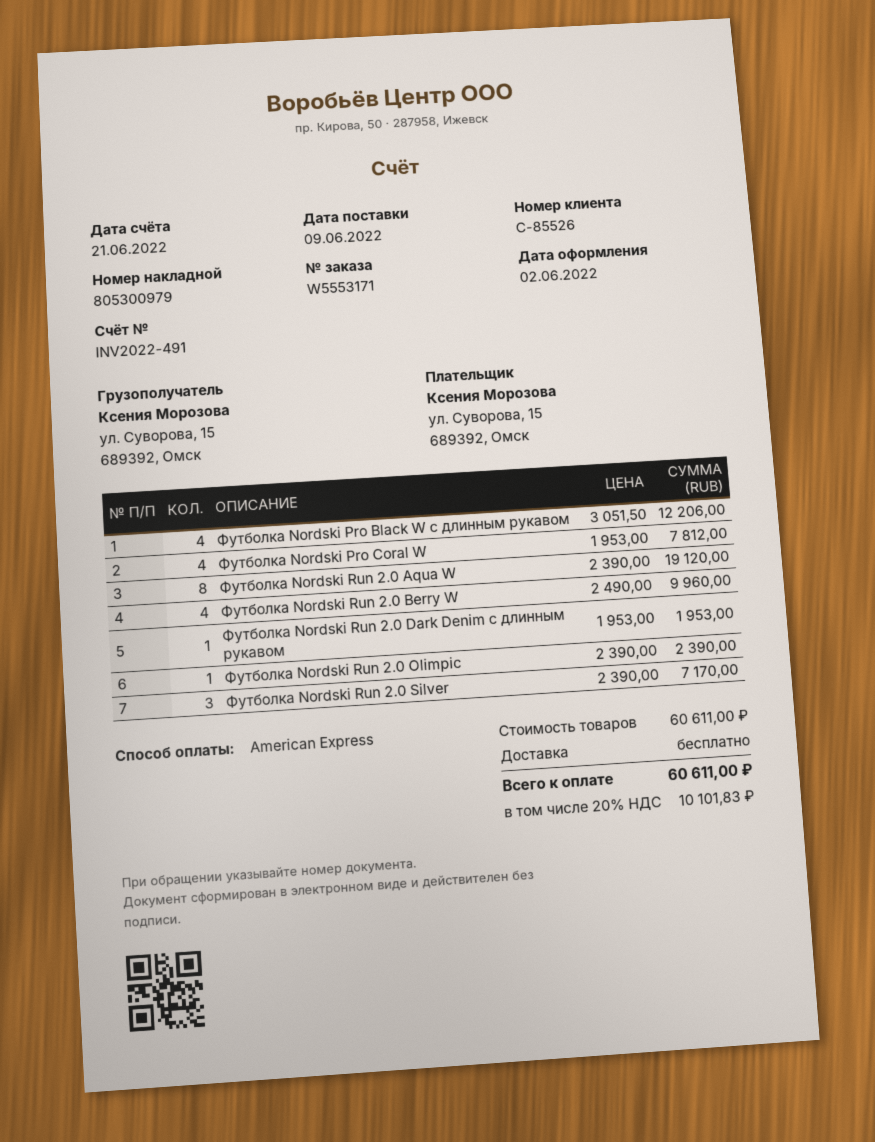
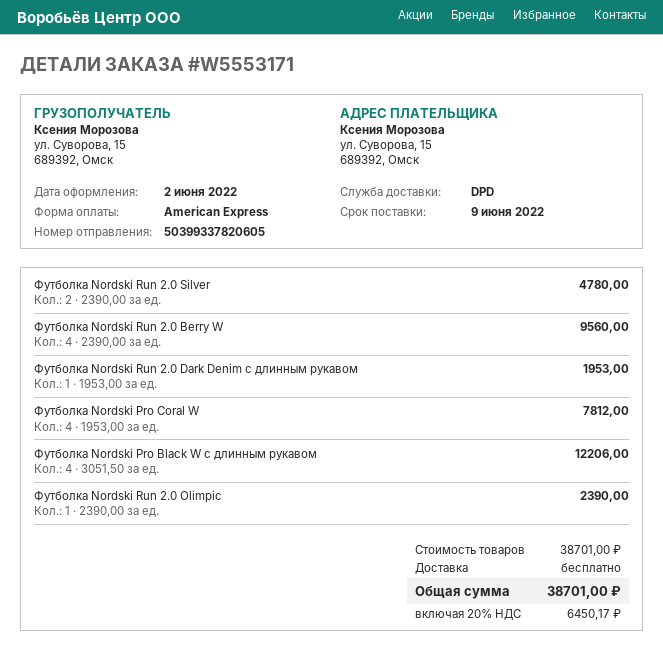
Футболка Nordski Run 2.0 Aqua W: 8 x 2390.00 = 19120.00 -> none
Футболка Nordski Run 2.0 Berry W: 4 x 2490.00 = 9960.00 -> 4 x 2390.00 = 9560.00
Футболка Nordski Run 2.0 Silver: 3 x 2390.00 = 7170.00 -> 2 x 2390.00 = 4780.00
subtotal: 60611.00 -> 38701.00
tax: 20% = 10101.83 -> 20% = 6450.17
total: 60611.00 -> 38701.00

